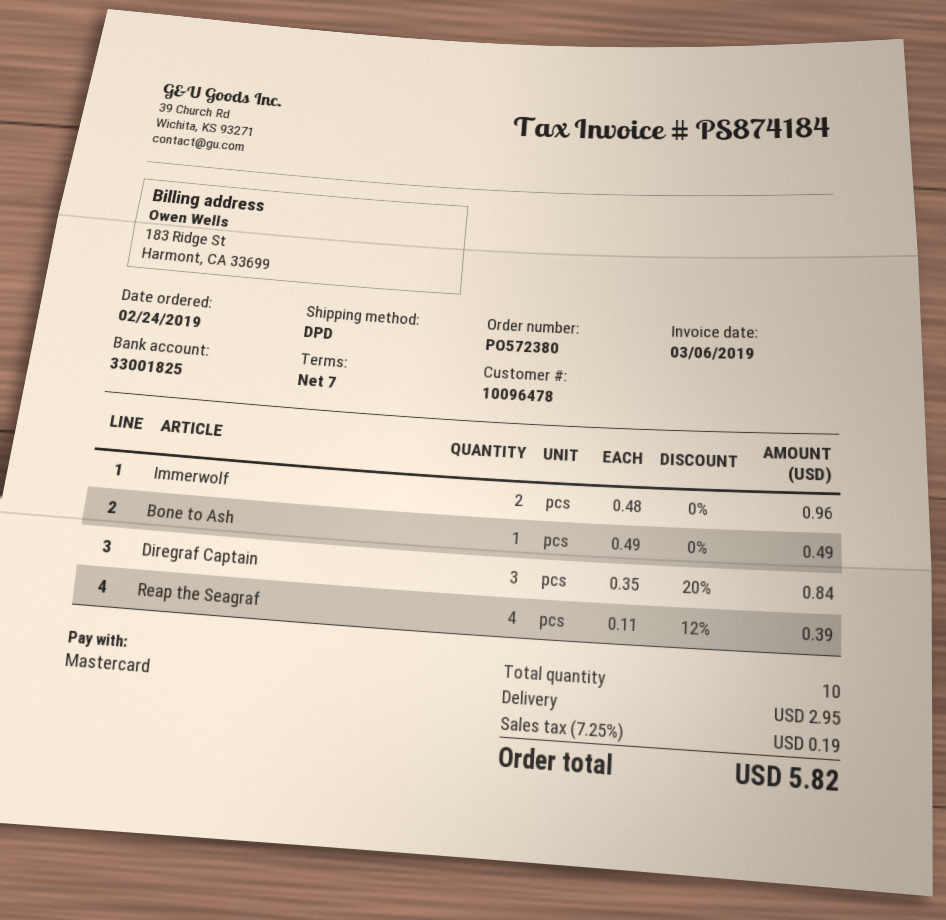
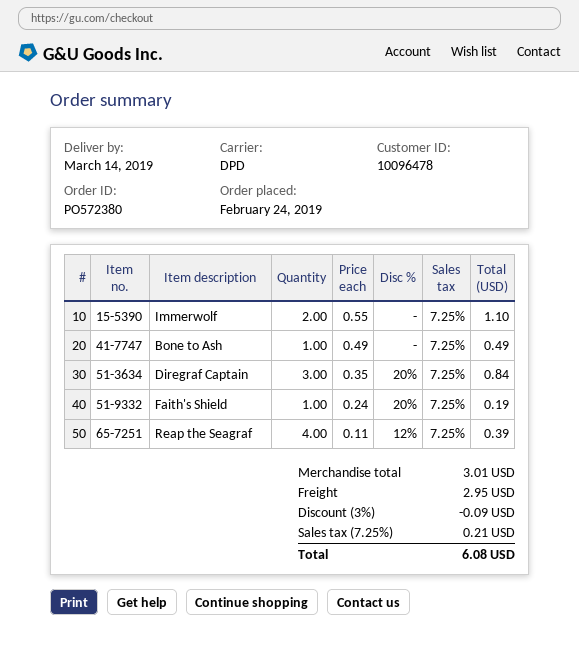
Immerwolf: 2 x 0.48 = 0.96 -> 2 x 0.55 = 1.10
Faith's Shield: none -> 1 x 0.24 - 20% = 0.19
discount: none -> 3% = 0.09
tax: 7.25% = 0.19 -> 7.25% = 0.21
total: 5.82 -> 6.08

